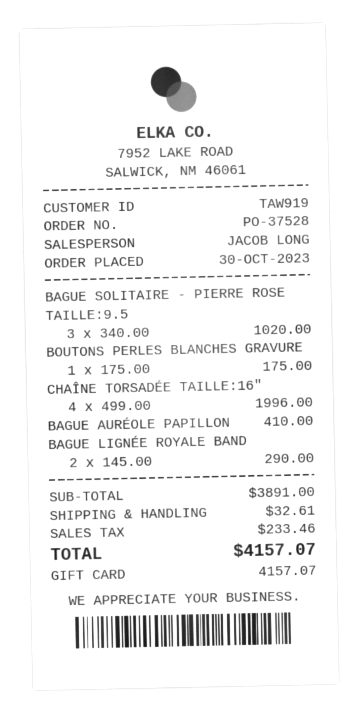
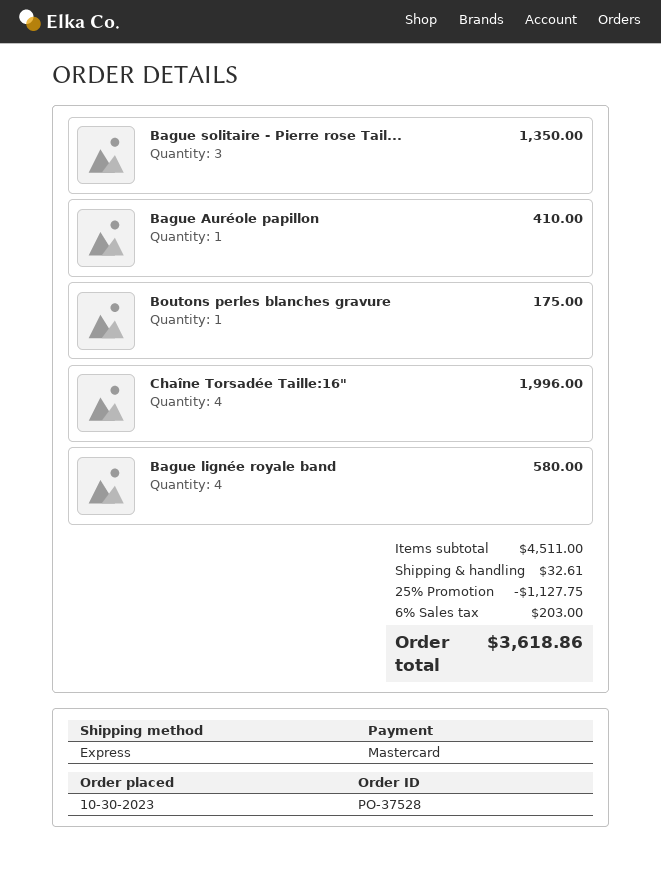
payment method: gift card -> Mastercard
BAGUE SOLITAIRE - PIERRE ROSE TAILLE:9.5: 3 for 1020.00 -> 3 for 1350.00
BAGUE LIGNÉE ROYALE BAND: 2 for 290.00 -> 4 for 580.00
subtotal: 3891.00 -> 4511.00
discount: none -> 25% = 1127.75
tax: 233.46 -> 203.00
total: 4157.07 -> 3618.86

